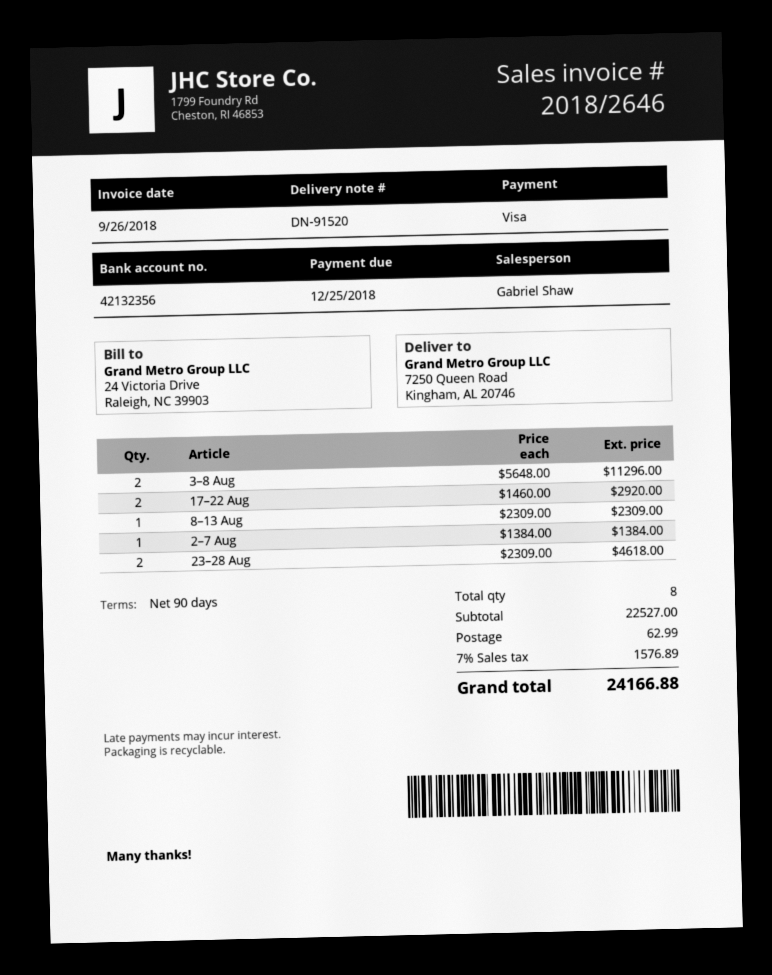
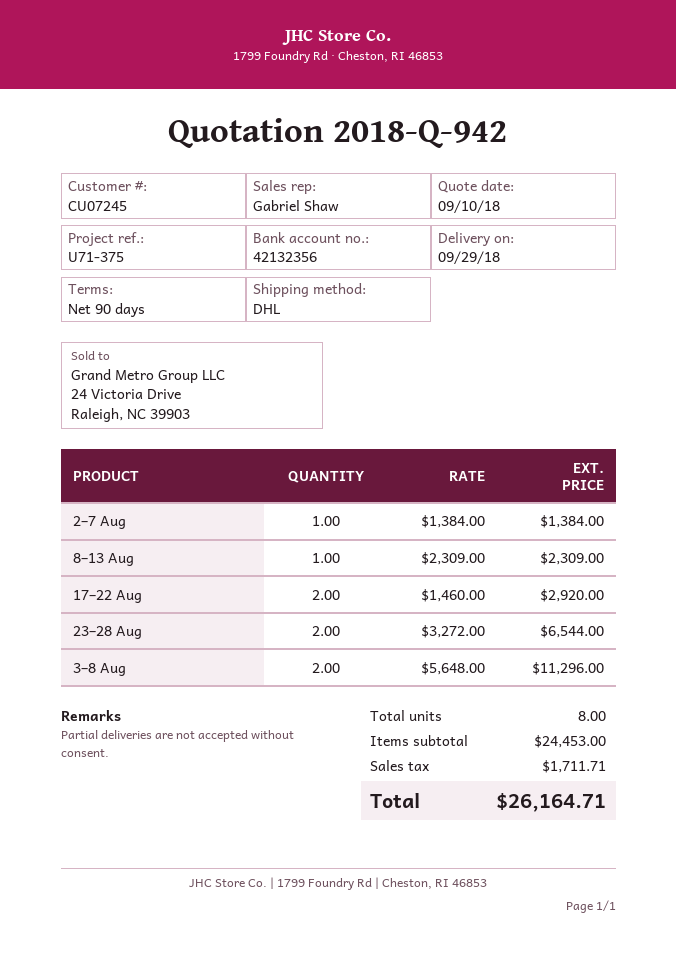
23–28 Aug: 2 x 2309.00 = 4618.00 -> 2 x 3272.00 = 6544.00
subtotal: 22527.00 -> 24453.00
shipping: 62.99 -> none
tax: 1576.89 -> 1711.71
total: 24166.88 -> 26164.71

